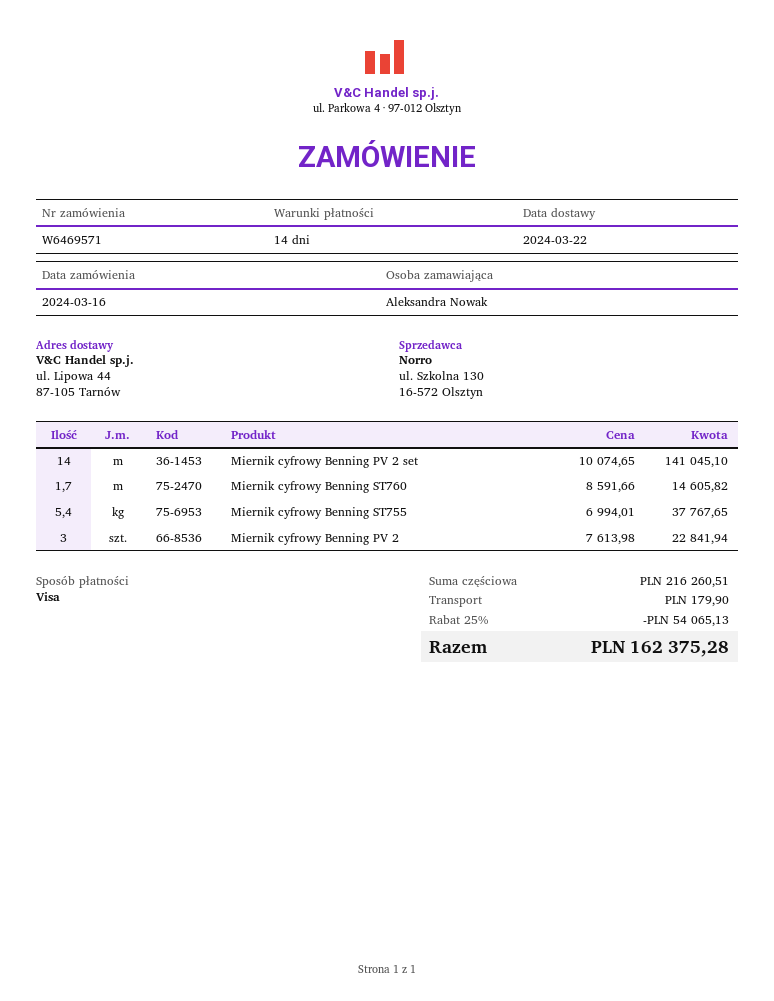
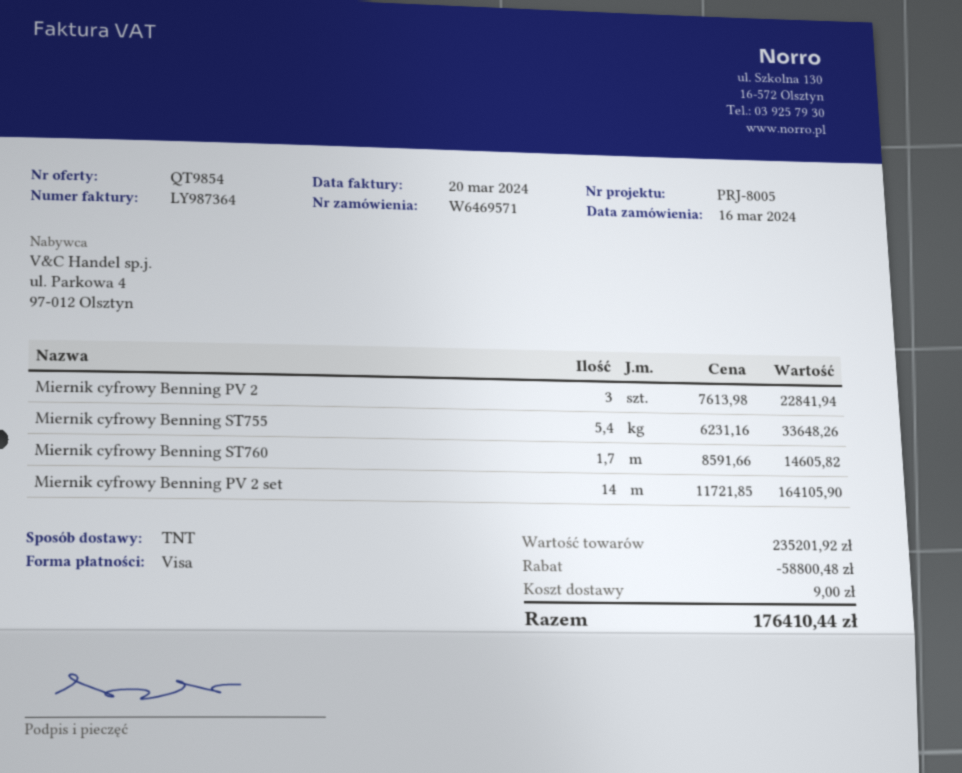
Miernik cyfrowy Benning PV 2 set: 14 x 10074.65 = 141045.10 -> 14 x 11721.85 = 164105.90
Miernik cyfrowy Benning ST755: 5.4 x 6994.01 = 37767.65 -> 5.4 x 6231.16 = 33648.26
subtotal: 216260.51 -> 235201.92
discount: 54065.13 -> 58800.48
shipping: 179.90 -> 9.00
total: 162375.28 -> 176410.44

